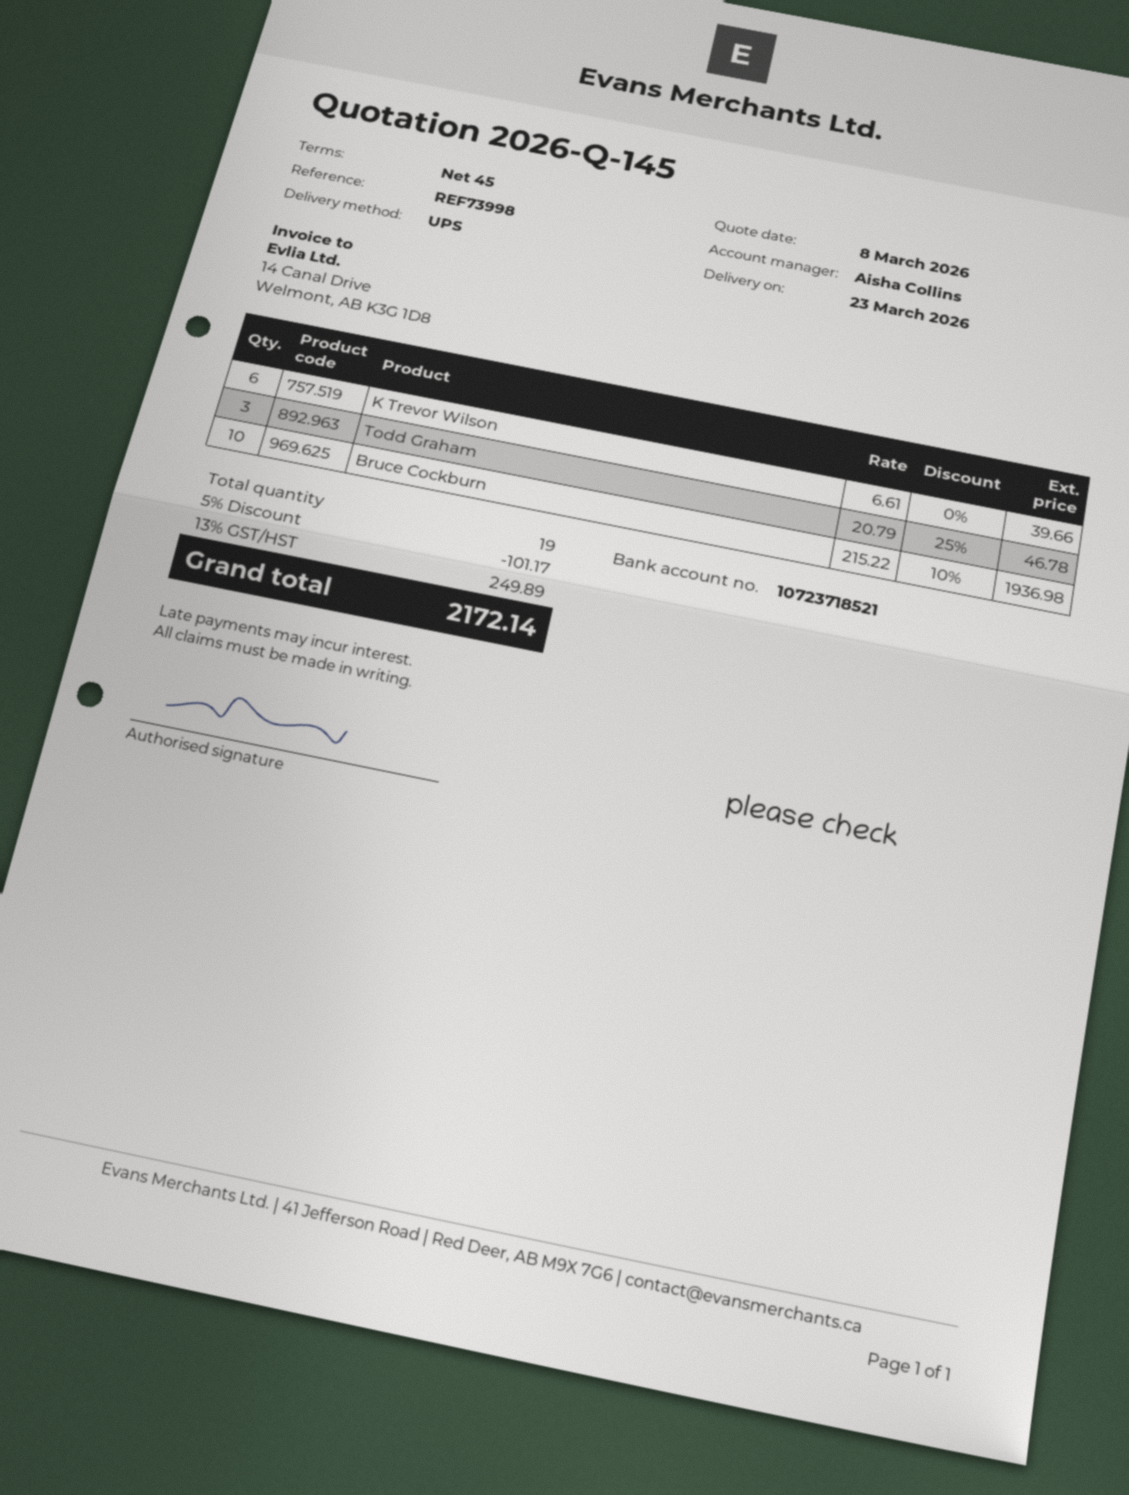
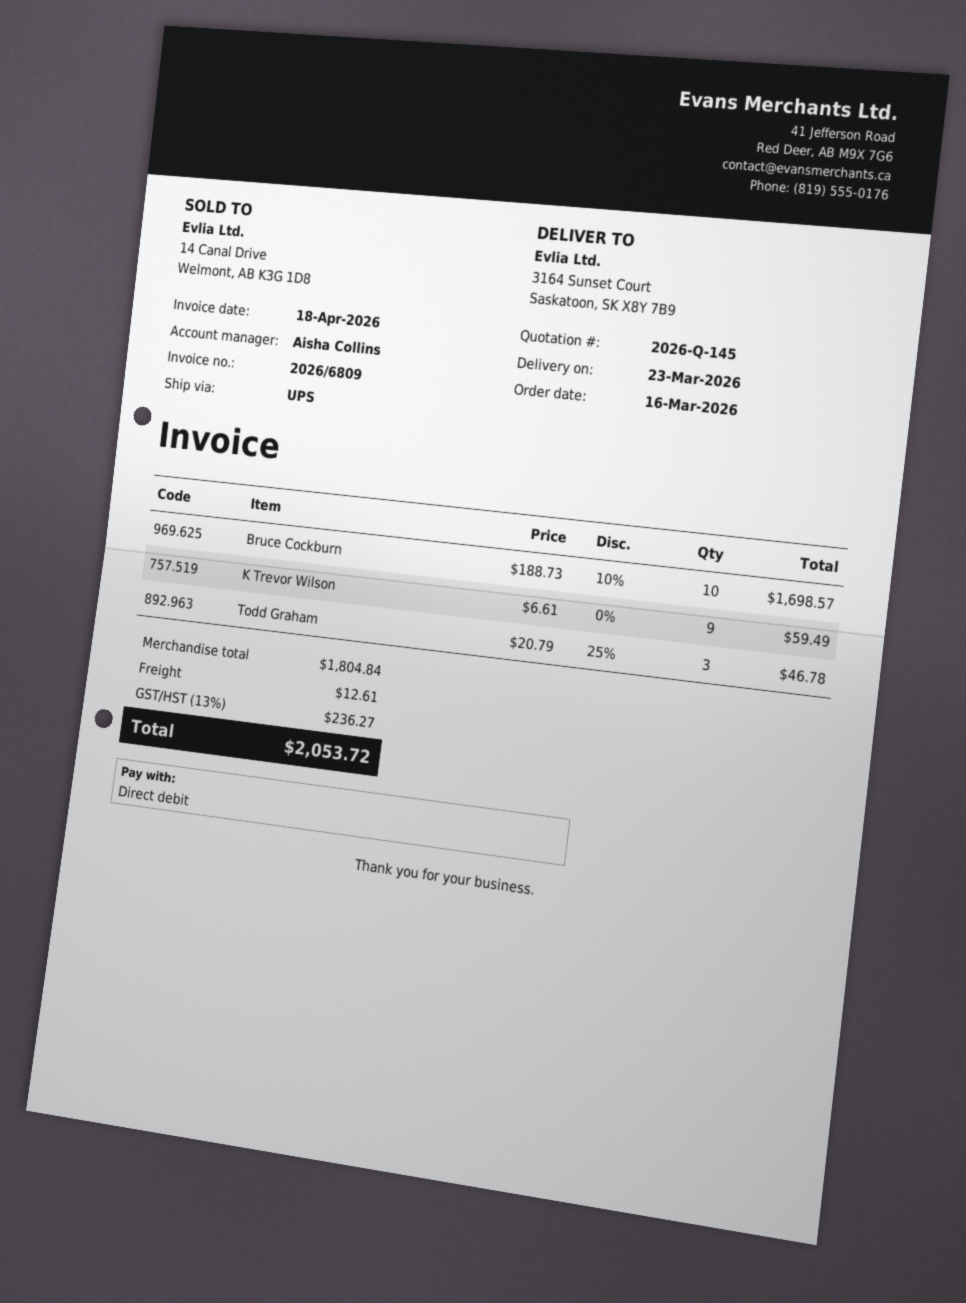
K Trevor Wilson: 6 x 6.61 = 39.66 -> 9 x 6.61 = 59.49
Bruce Cockburn: 10 x 215.22 - 10% = 1936.98 -> 10 x 188.73 - 10% = 1698.57
discount: 5% = 101.17 -> none
shipping: none -> 12.61
tax: 13% = 249.89 -> 13% = 236.27
total: 2172.14 -> 2053.72

